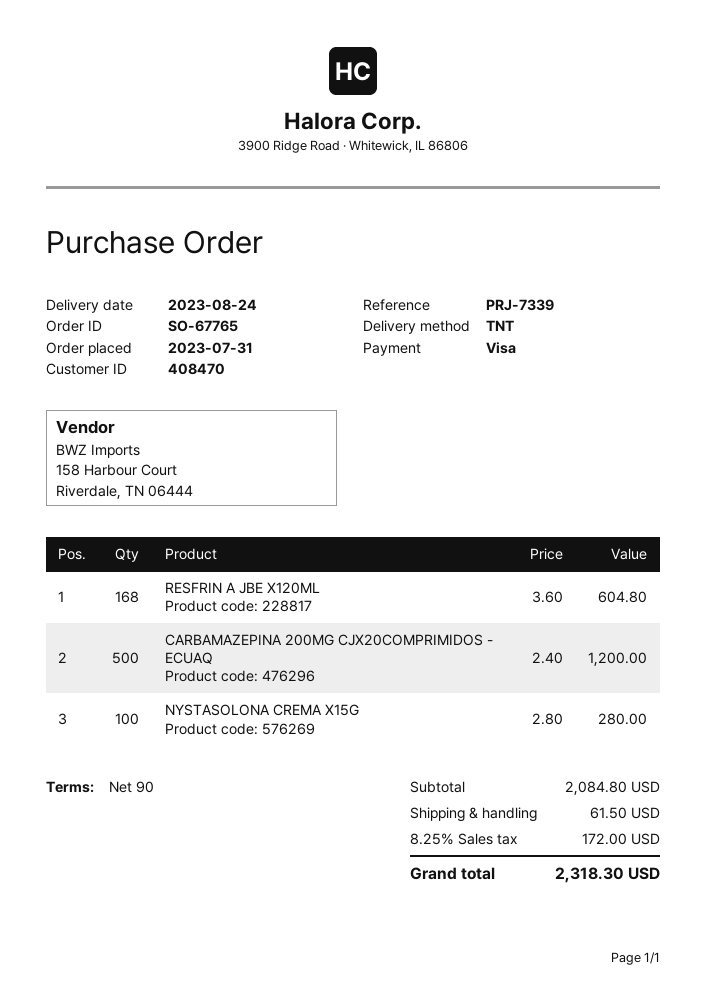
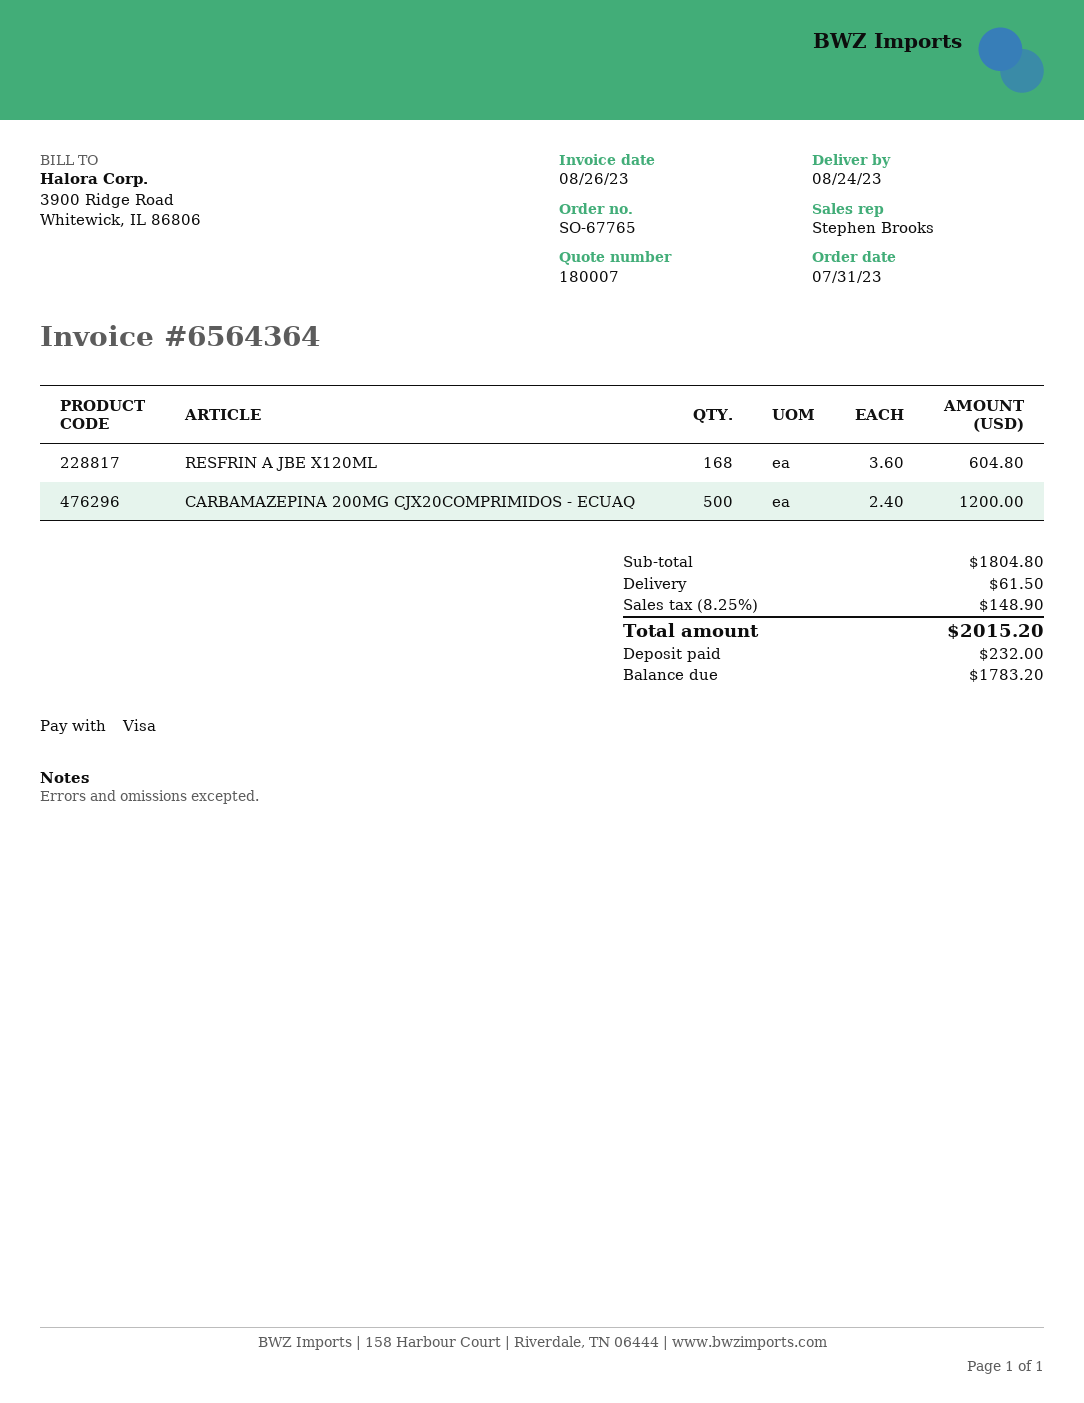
NYSTASOLONA CREMA X15G: 100 x 2.80 = 280.00 -> none
subtotal: 2084.80 -> 1804.80
tax: 8.25% = 172.00 -> 8.25% = 148.90
total: 2318.30 -> 2015.20

